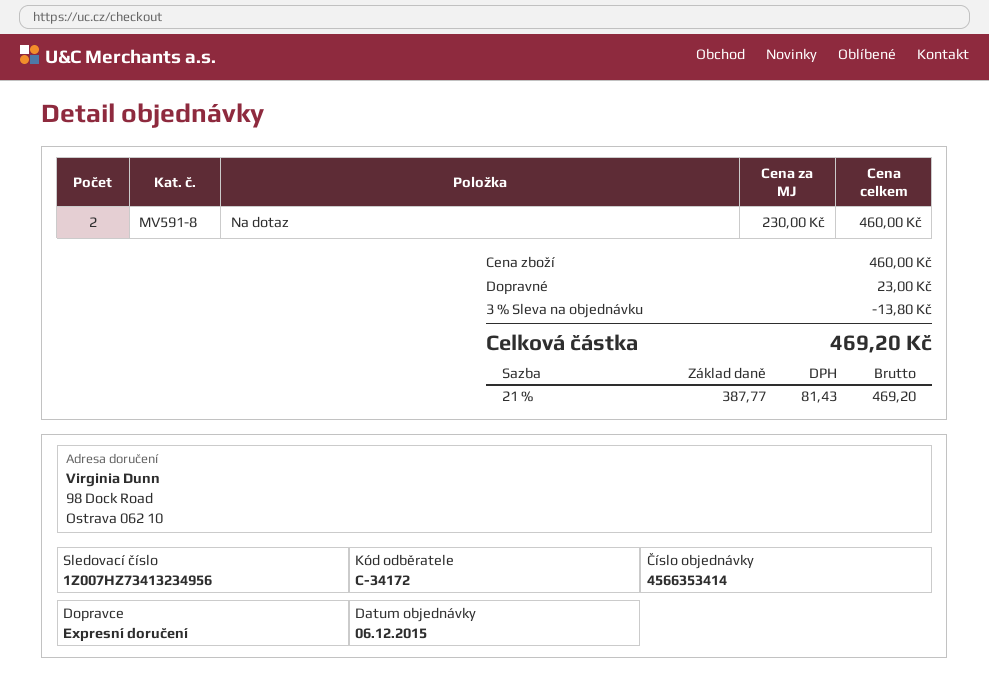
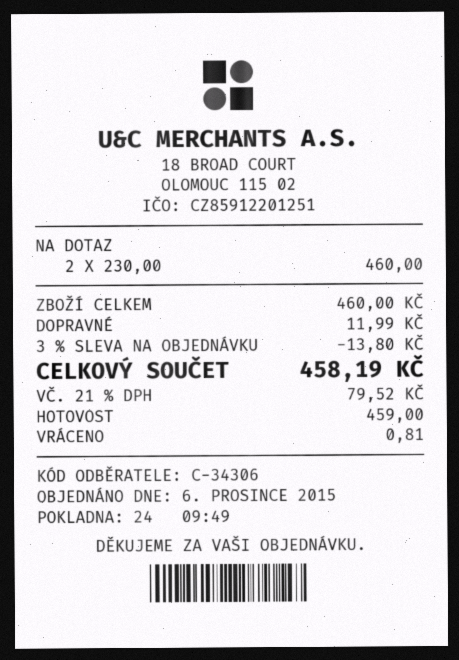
customer number: C-34172 -> C-34306
shipping: 23.00 -> 11.99
tax: 21% = 81.43 -> 21% = 79.52
total: 469.20 -> 458.19

